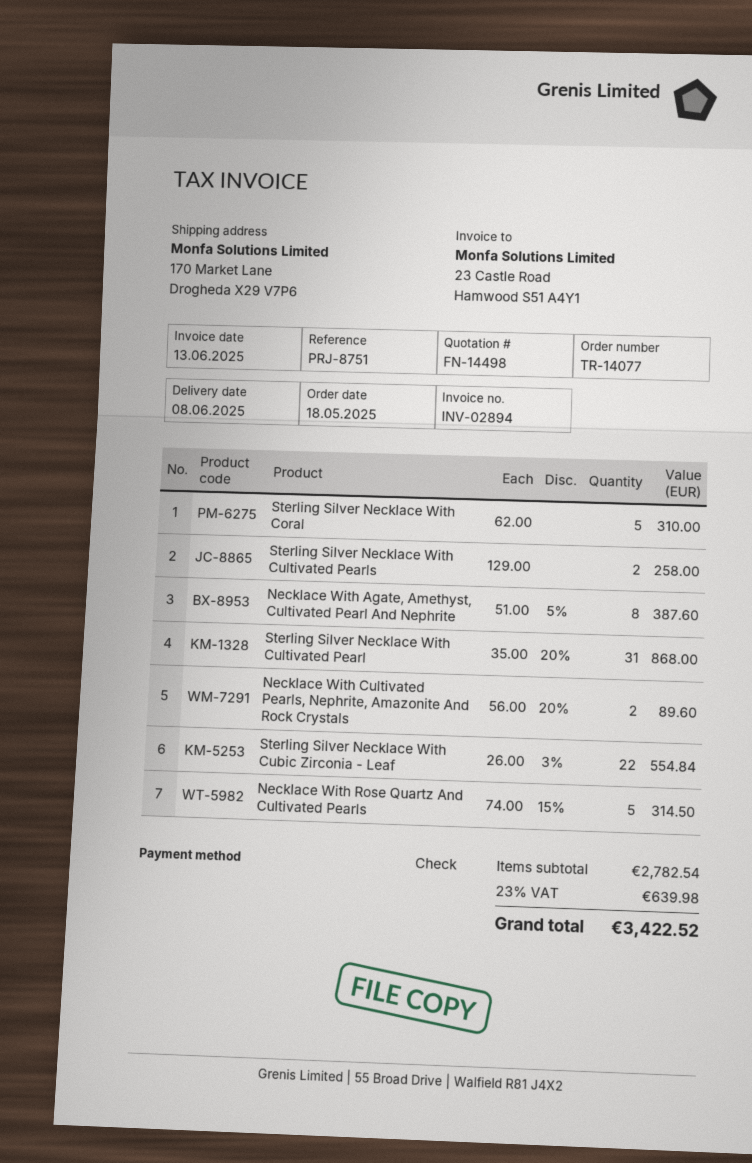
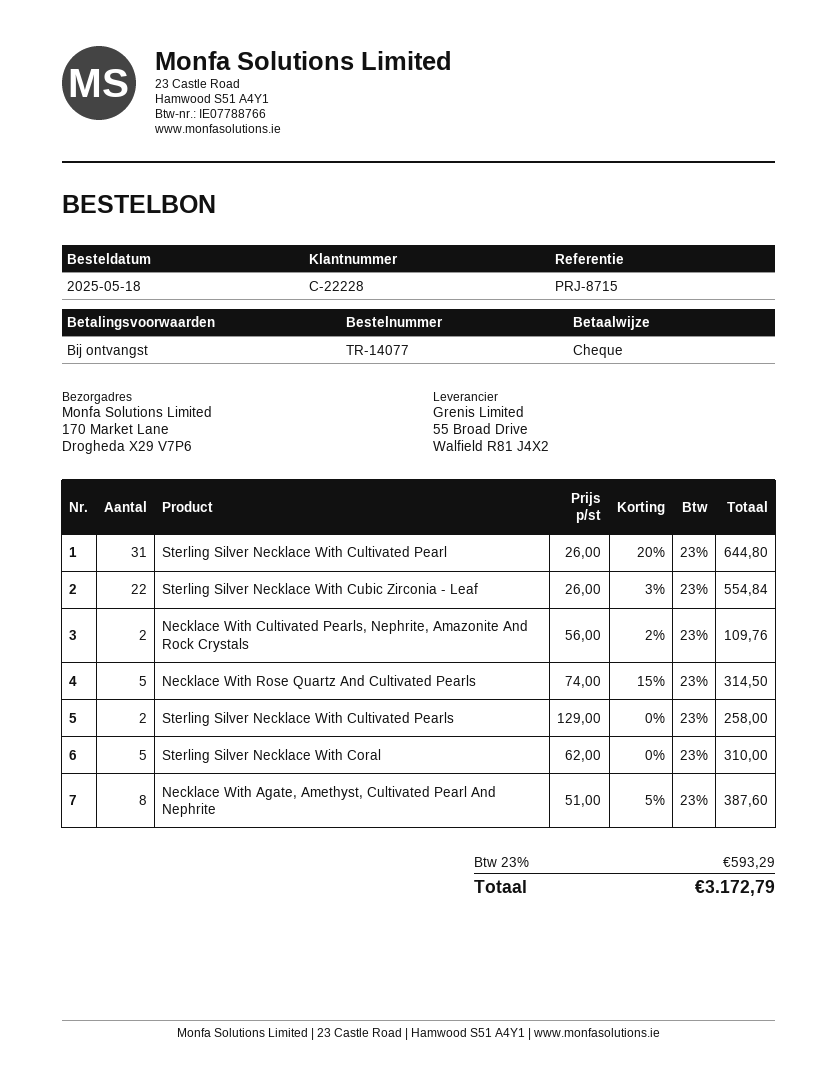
reference: PRJ-8751 -> PRJ-8715
Sterling Silver Necklace With Cultivated Pearl: 31 x 35.00 - 20% = 868.00 -> 31 x 26.00 - 20% = 644.80
Necklace With Cultivated Pearls, Nephrite, Amazonite And Rock Crystals: 2 x 56.00 - 20% = 89.60 -> 2 x 56.00 - 2% = 109.76
tax: 23% = 639.98 -> 23% = 593.29
total: 3422.52 -> 3172.79

